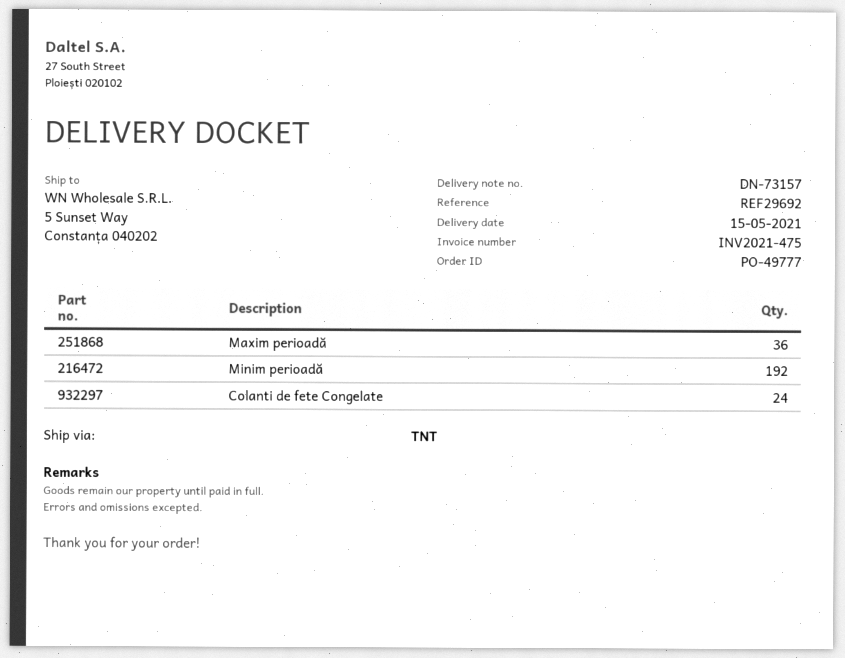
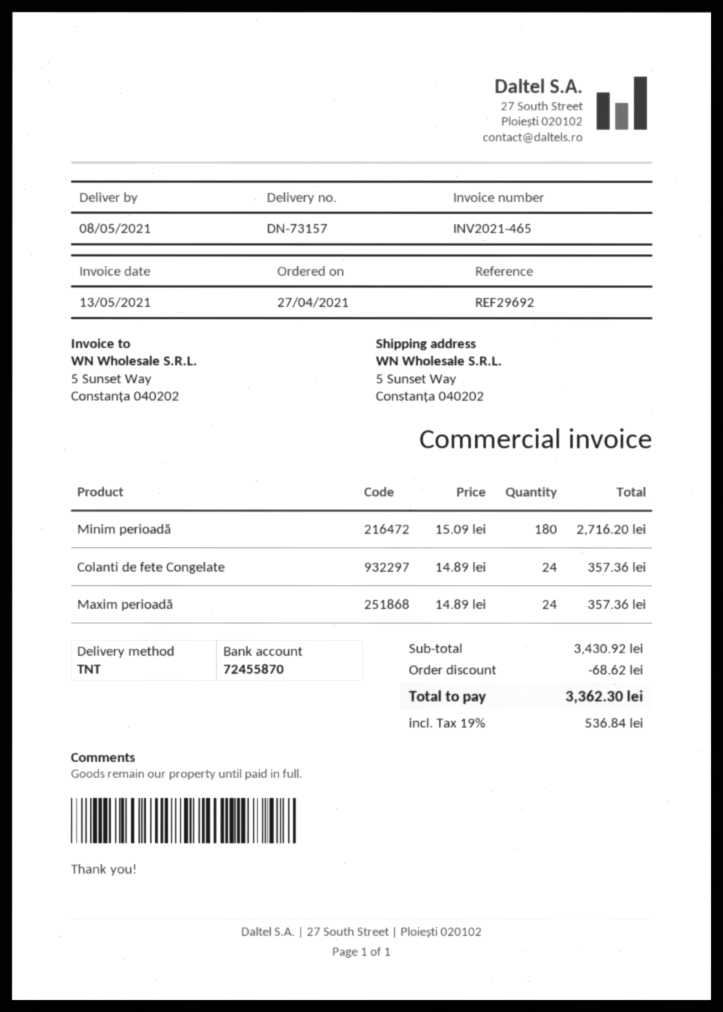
delivery date: 2021-05-15 -> 2021-05-08
invoice number: INV2021-475 -> INV2021-465
Maxim perioadă: 36 -> 24
Minim perioadă: 192 -> 180

